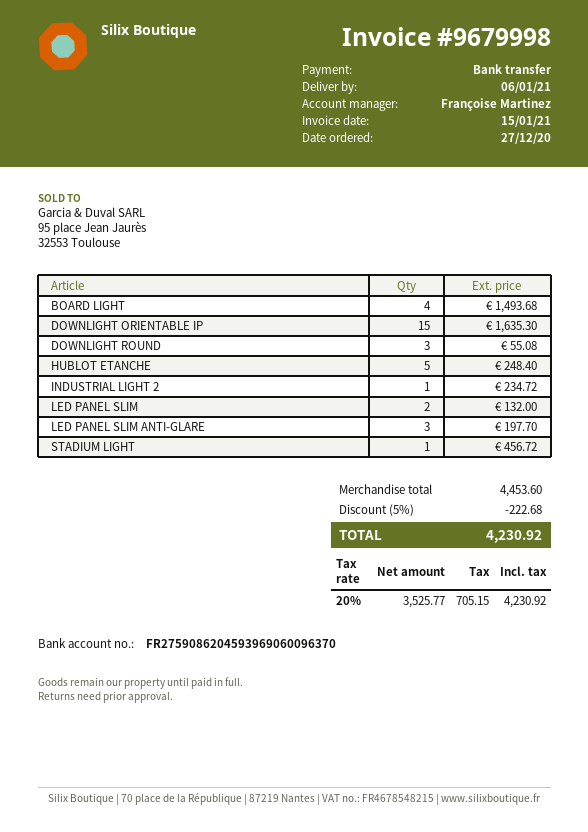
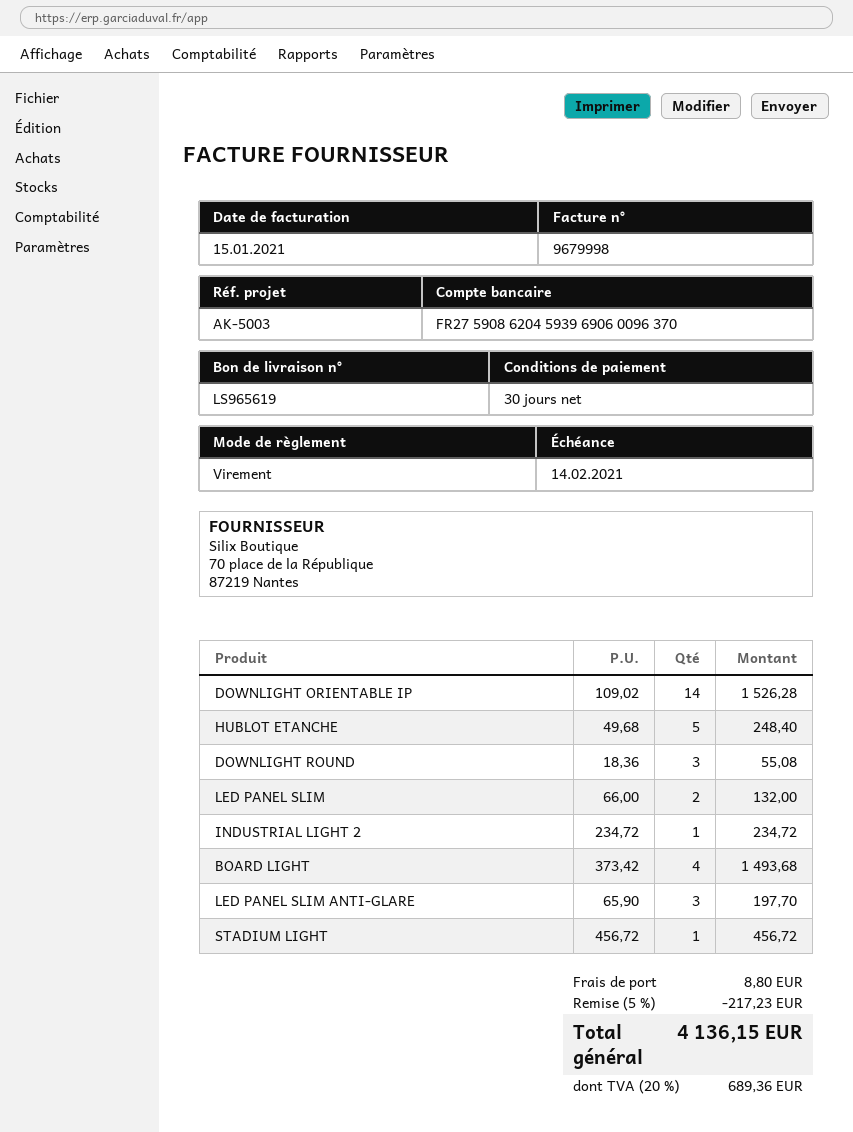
DOWNLIGHT ORIENTABLE IP: 15 for 1635.30 -> 14 for 1526.28
discount: 5% = 222.68 -> 5% = 217.23
shipping: none -> 8.80
tax: 20% = 705.15 -> 20% = 689.36
total: 4230.92 -> 4136.15

